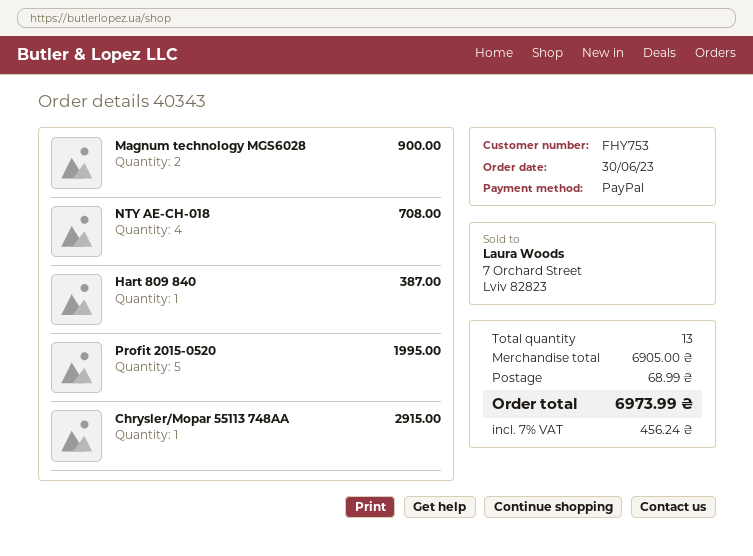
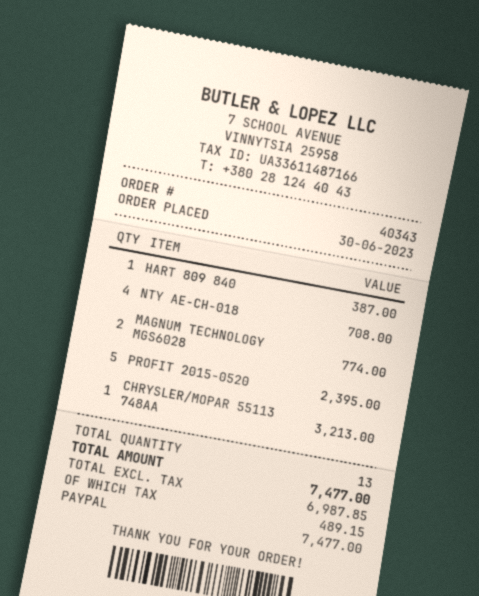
Magnum technology MGS6028: 2 for 900.00 -> 2 for 774.00
Profit 2015-0520: 5 for 1995.00 -> 5 for 2395.00
Chrysler/Mopar 55113 748AA: 1 for 2915.00 -> 1 for 3213.00
shipping: 68.99 -> none
tax: 456.24 -> 489.15
total: 6973.99 -> 7477.00

